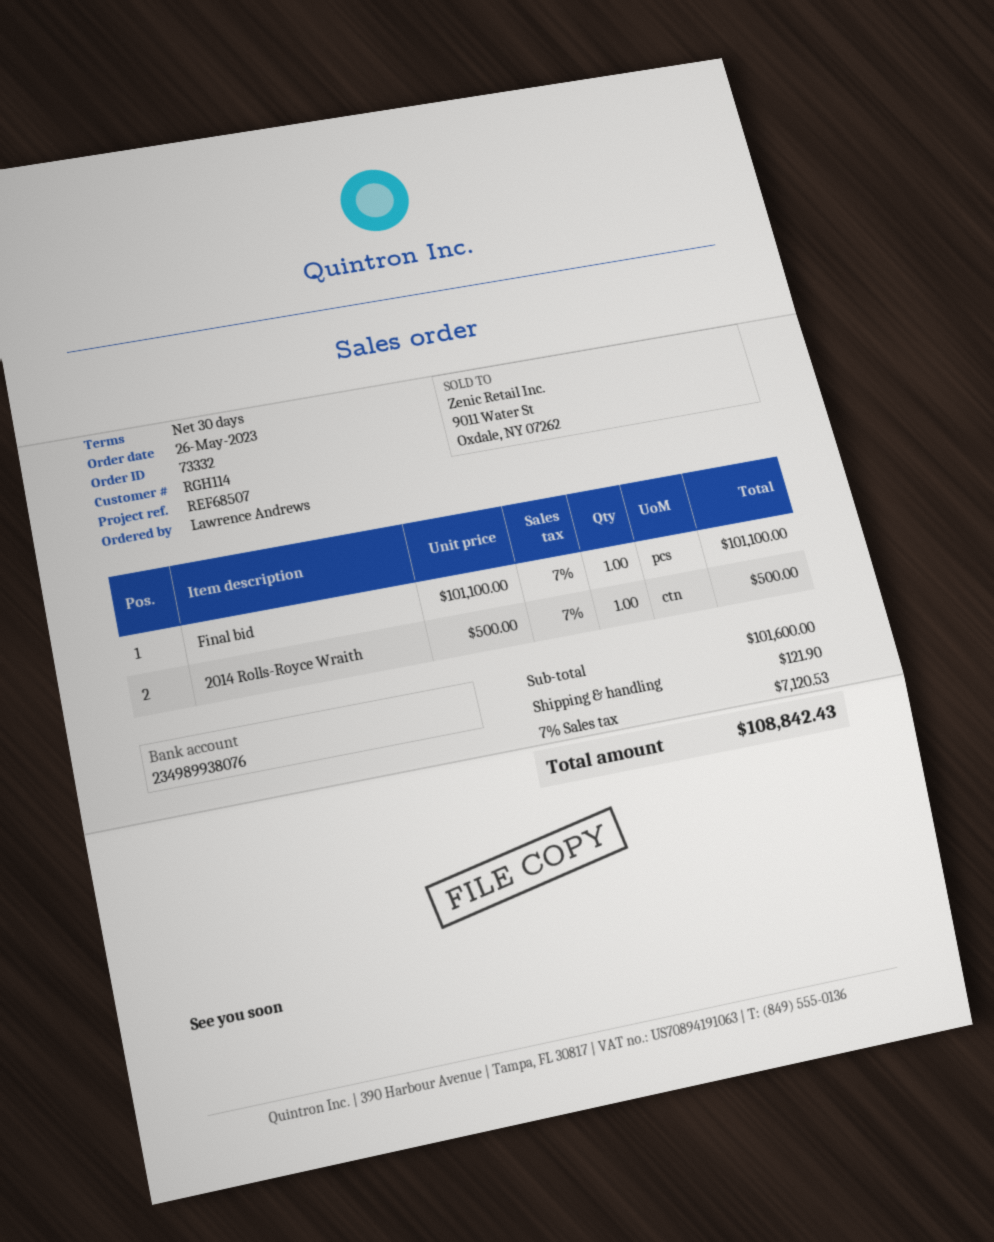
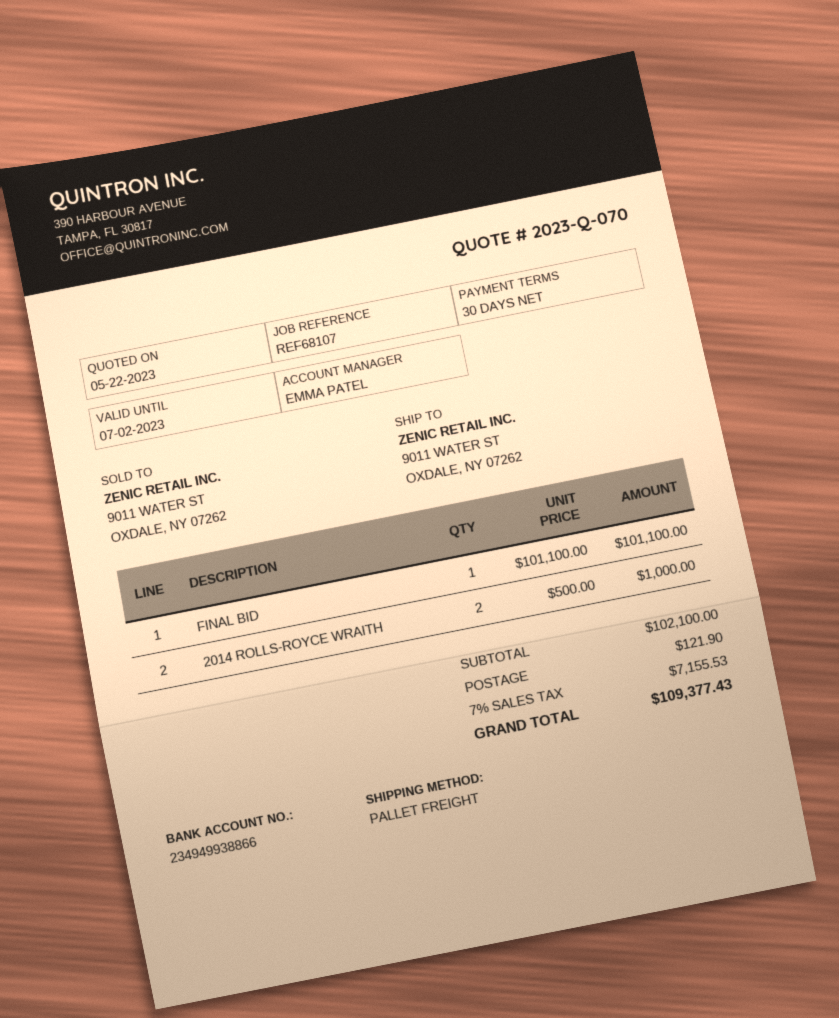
reference: REF68507 -> REF68107
bank account: 234989938076 -> 234949938866
2014 Rolls-Royce Wraith: 1 x 500.00 = 500.00 -> 2 x 500.00 = 1000.00
subtotal: 101600.00 -> 102100.00
tax: 7% = 7120.53 -> 7% = 7155.53
total: 108842.43 -> 109377.43

